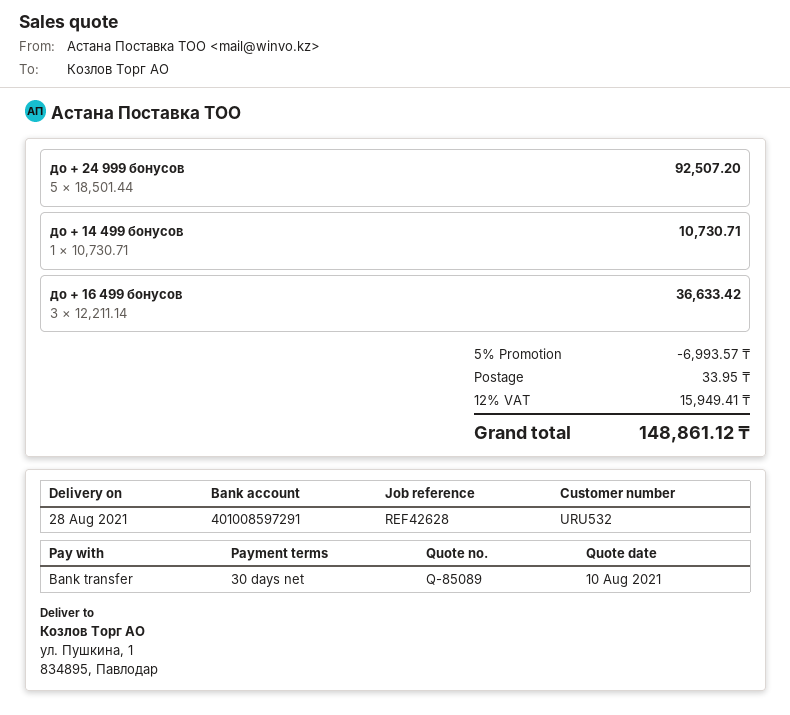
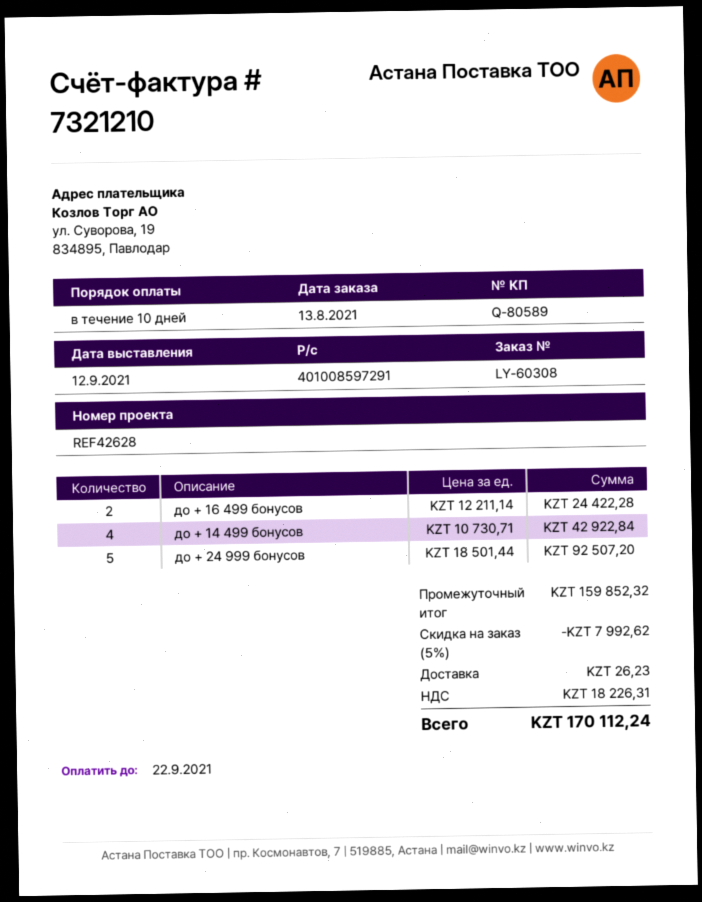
quote number: Q-85089 -> Q-80589
payment terms: 30 days -> 10 days
до + 14 499 бонусов: 1 x 10730.71 = 10730.71 -> 4 x 10730.71 = 42922.84
до + 16 499 бонусов: 3 x 12211.14 = 36633.42 -> 2 x 12211.14 = 24422.28
discount: 5% = 6993.57 -> 5% = 7992.62
shipping: 33.95 -> 26.23
tax: 15949.41 -> 18226.31
total: 148861.12 -> 170112.24

